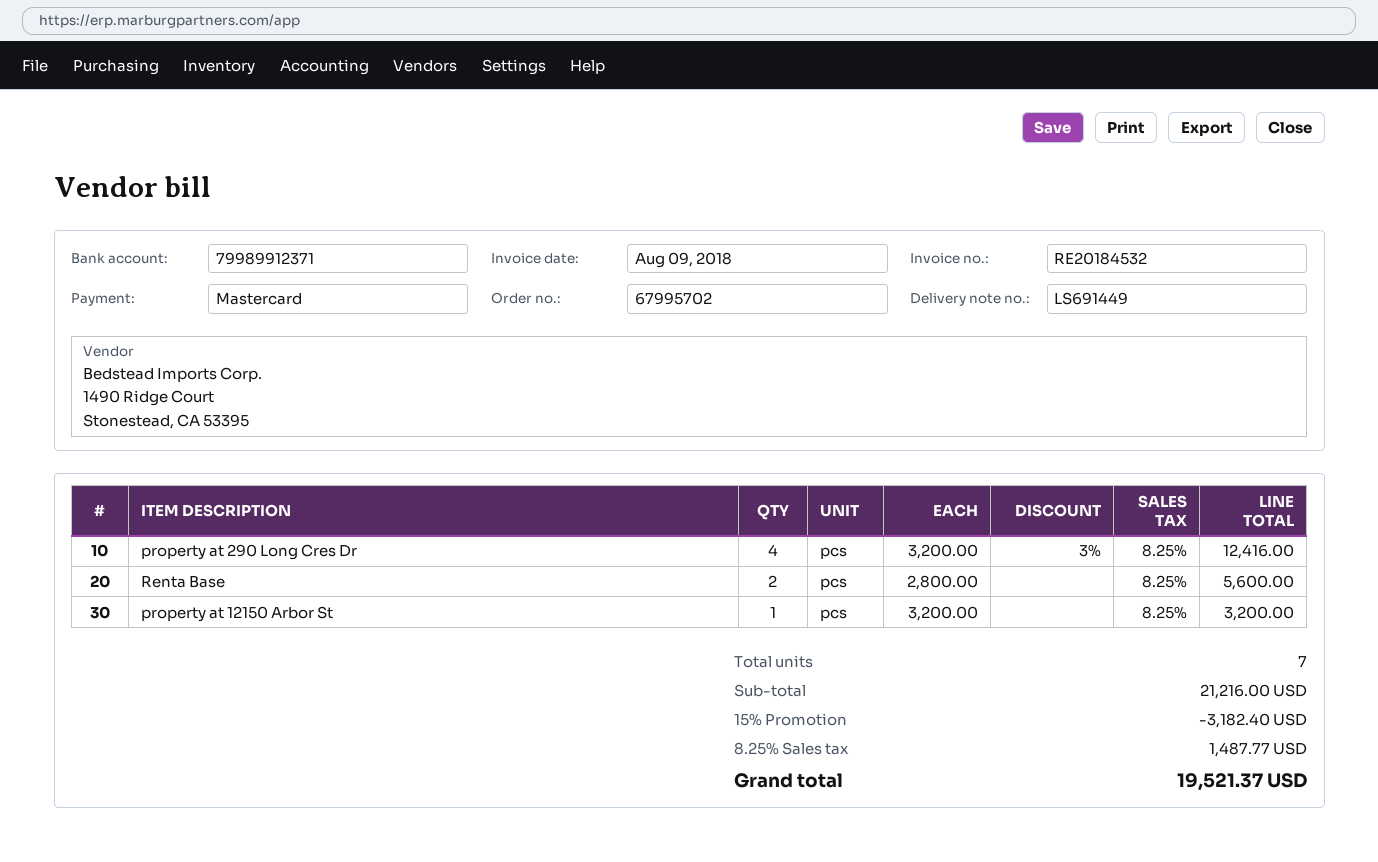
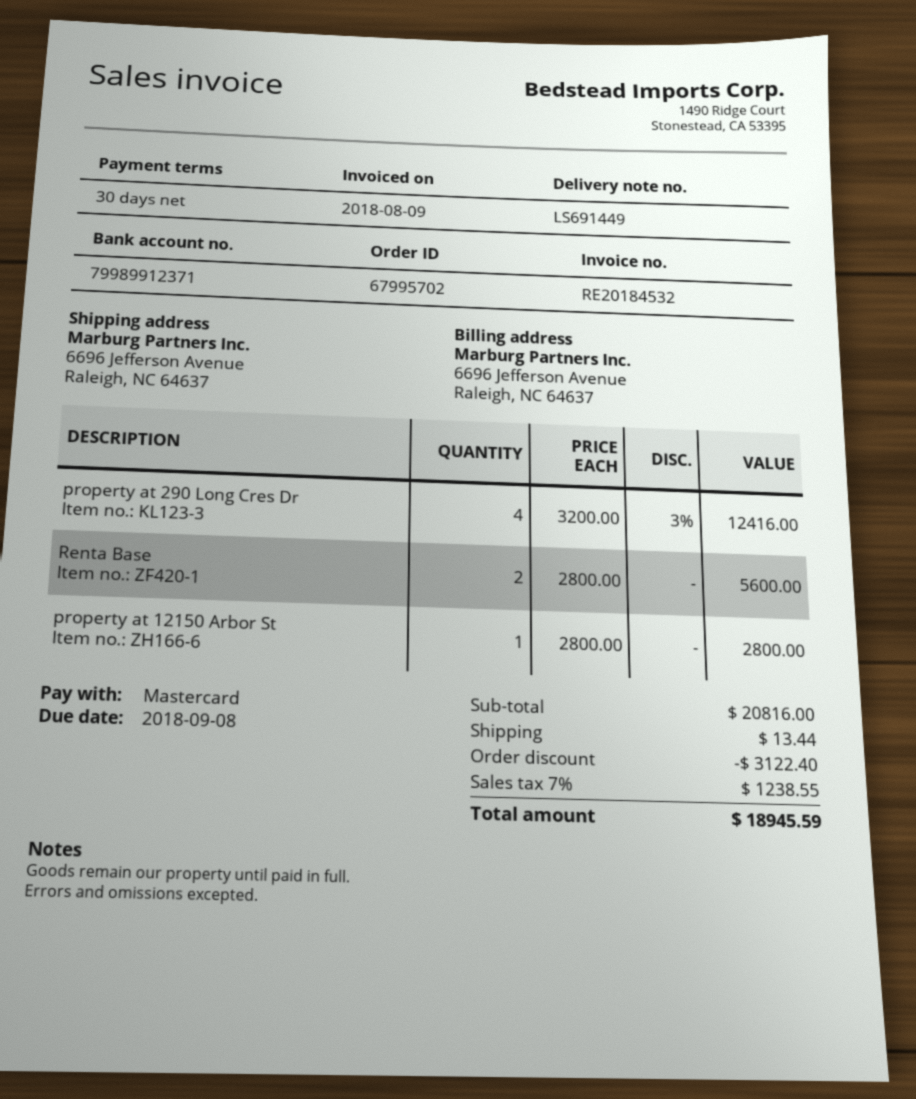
property at 12150 Arbor St: 1 x 3200.00 = 3200.00 -> 1 x 2800.00 = 2800.00
subtotal: 21216.00 -> 20816.00
discount: 3182.40 -> 3122.40
shipping: none -> 13.44
tax: 8.25% = 1487.77 -> 7% = 1238.55
total: 19521.37 -> 18945.59

